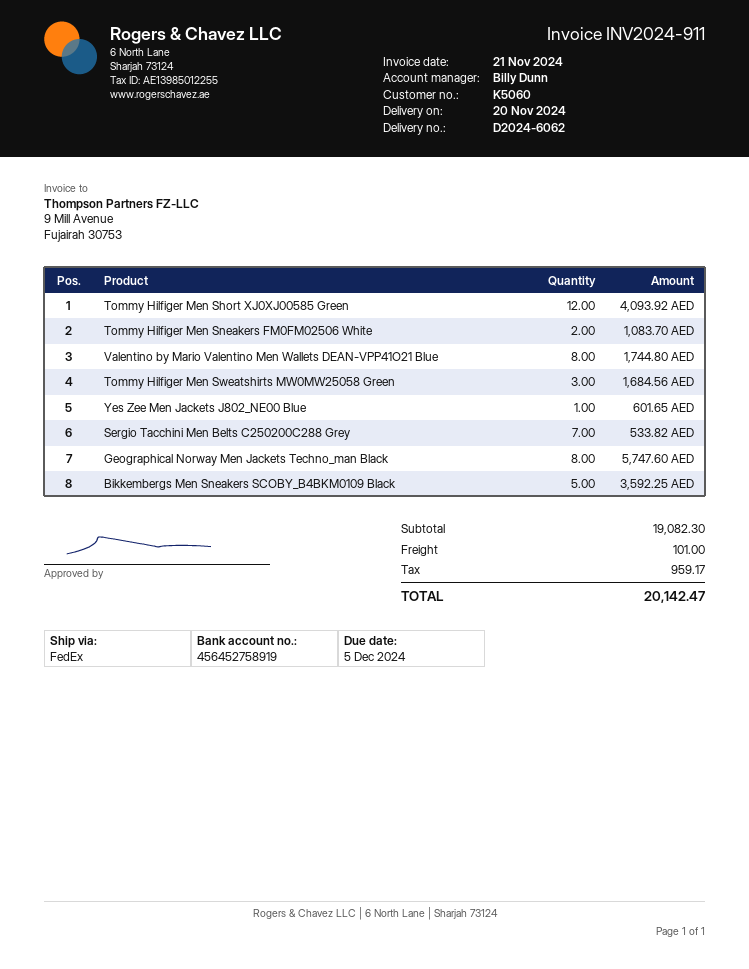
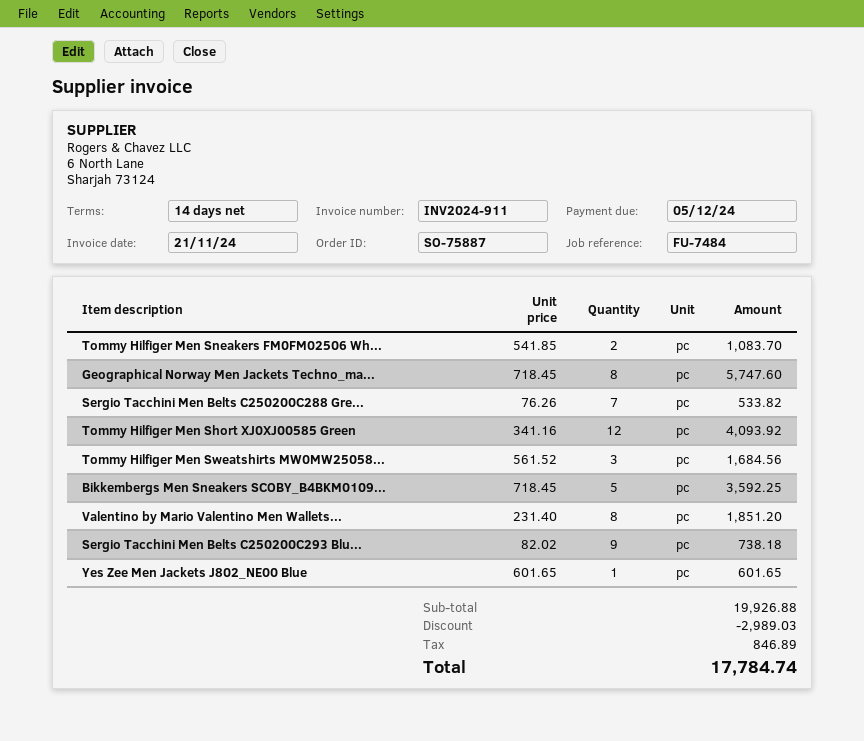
Valentino by Mario Valentino Men Wallets DEAN-VPP41O21 Blue: 8 for 1744.80 -> 8 for 1851.20
Sergio Tacchini Men Belts C250200C293 Blu...: none -> 9 for 738.18
subtotal: 19082.30 -> 19926.88
discount: none -> 2989.03
shipping: 101.00 -> none
tax: 959.17 -> 846.89
total: 20142.47 -> 17784.74

